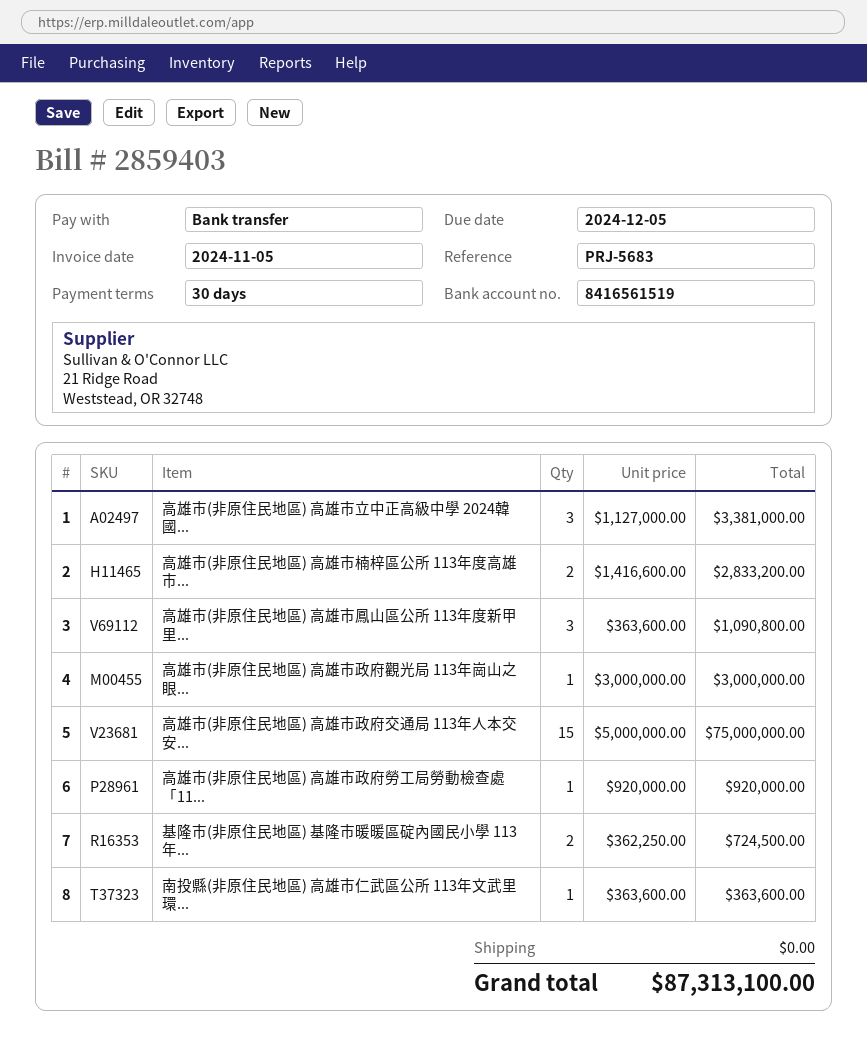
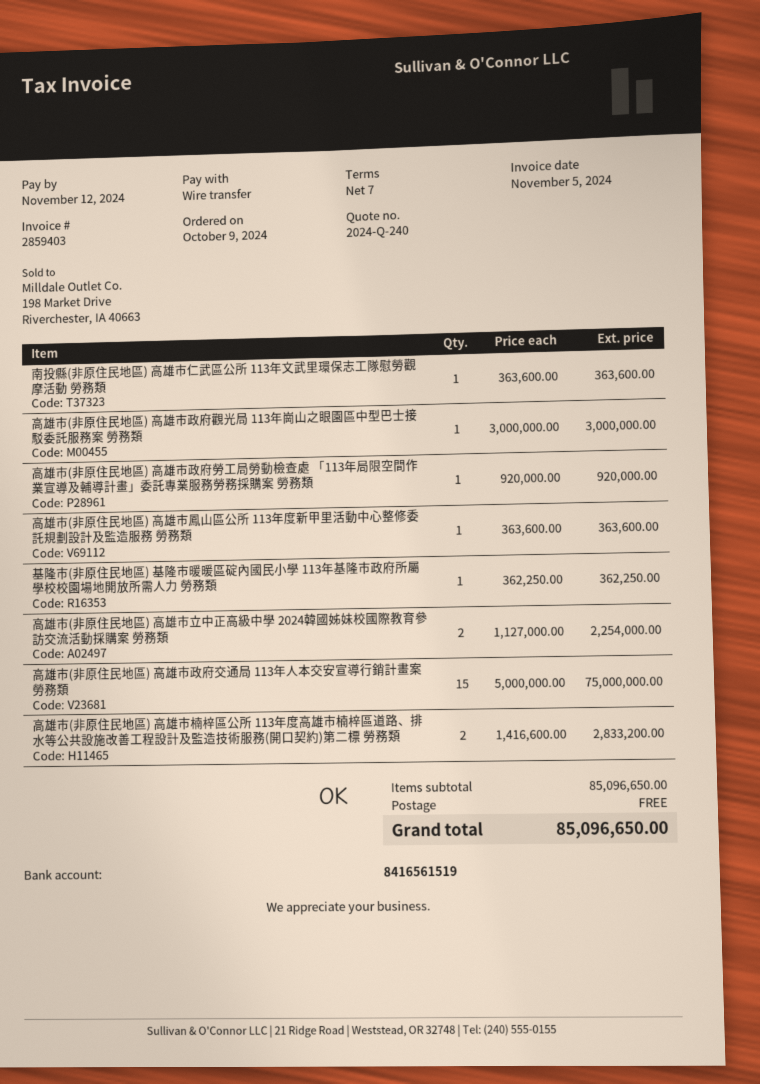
payment terms: 30 days -> 7 days
due date: 2024-12-05 -> 2024-11-12
高雄市(非原住民地區) 高雄市立中正高級中學 2024韓國...: 3 x 1127000.00 = 3381000.00 -> 2 x 1127000.00 = 2254000.00
高雄市(非原住民地區) 高雄市鳳山區公所 113年度新甲里...: 3 x 363600.00 = 1090800.00 -> 1 x 363600.00 = 363600.00
基隆市(非原住民地區) 基隆市暖暖區碇內國民小學 113年...: 2 x 362250.00 = 724500.00 -> 1 x 362250.00 = 362250.00
total: 87313100.00 -> 85096650.00

